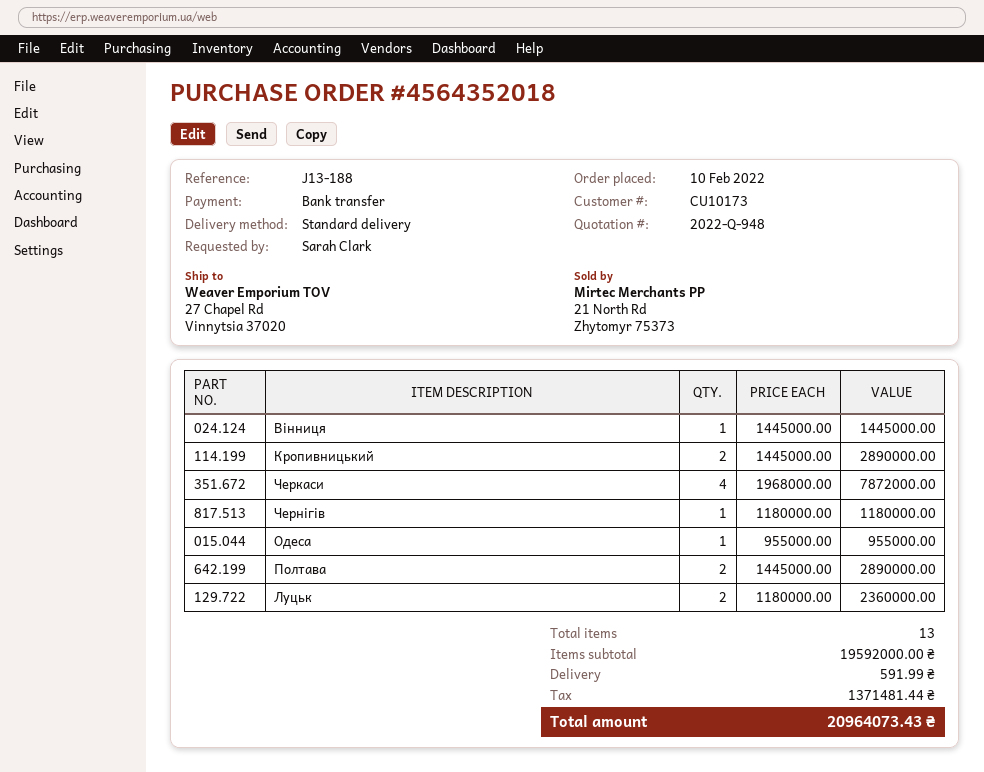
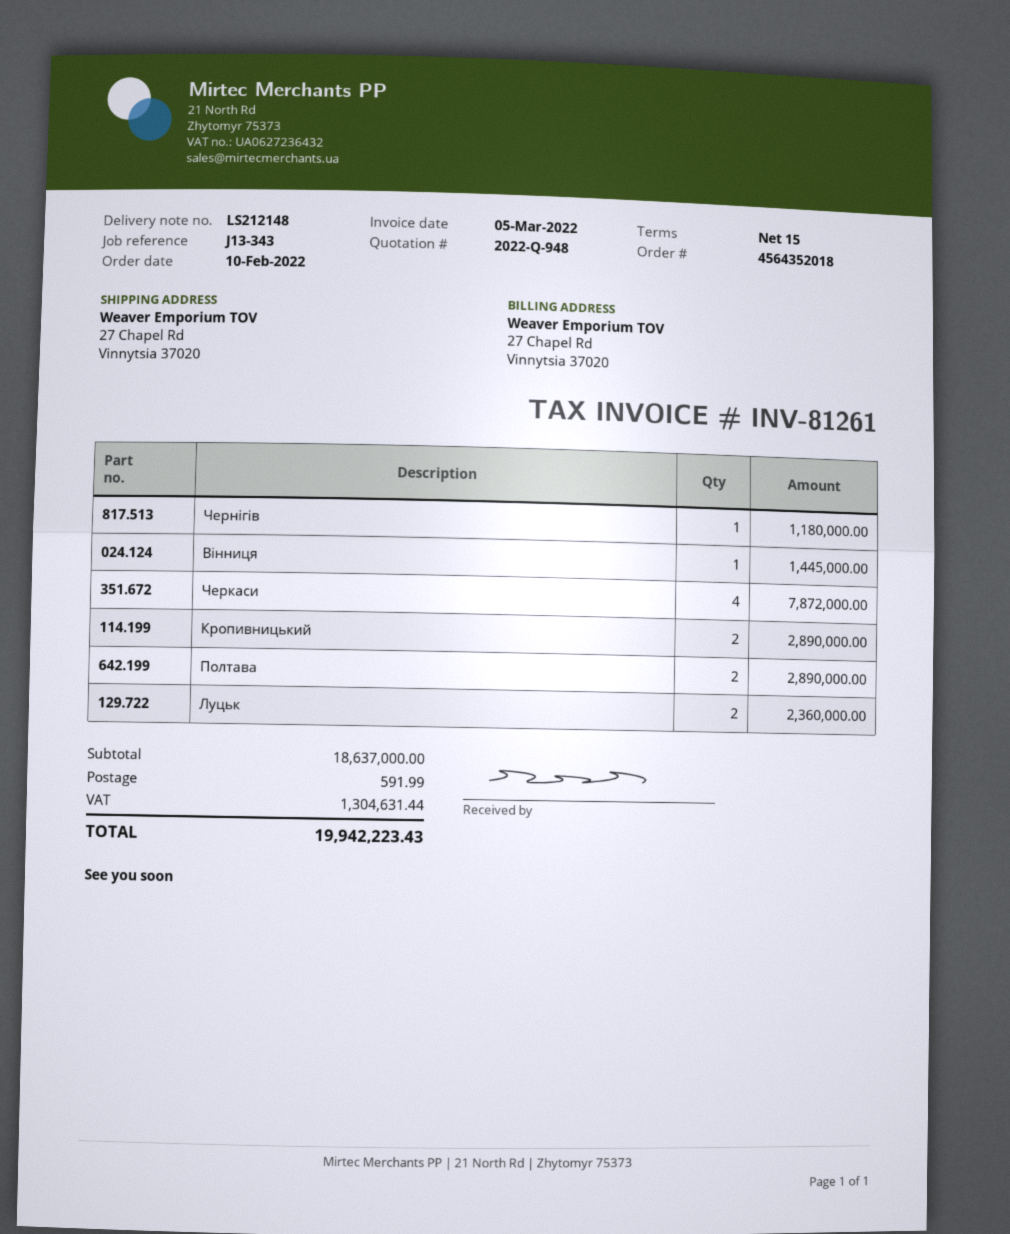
reference: J13-188 -> J13-343
Одеса: 1 for 955000.00 -> none
subtotal: 19592000.00 -> 18637000.00
tax: 1371481.44 -> 1304631.44
total: 20964073.43 -> 19942223.43

